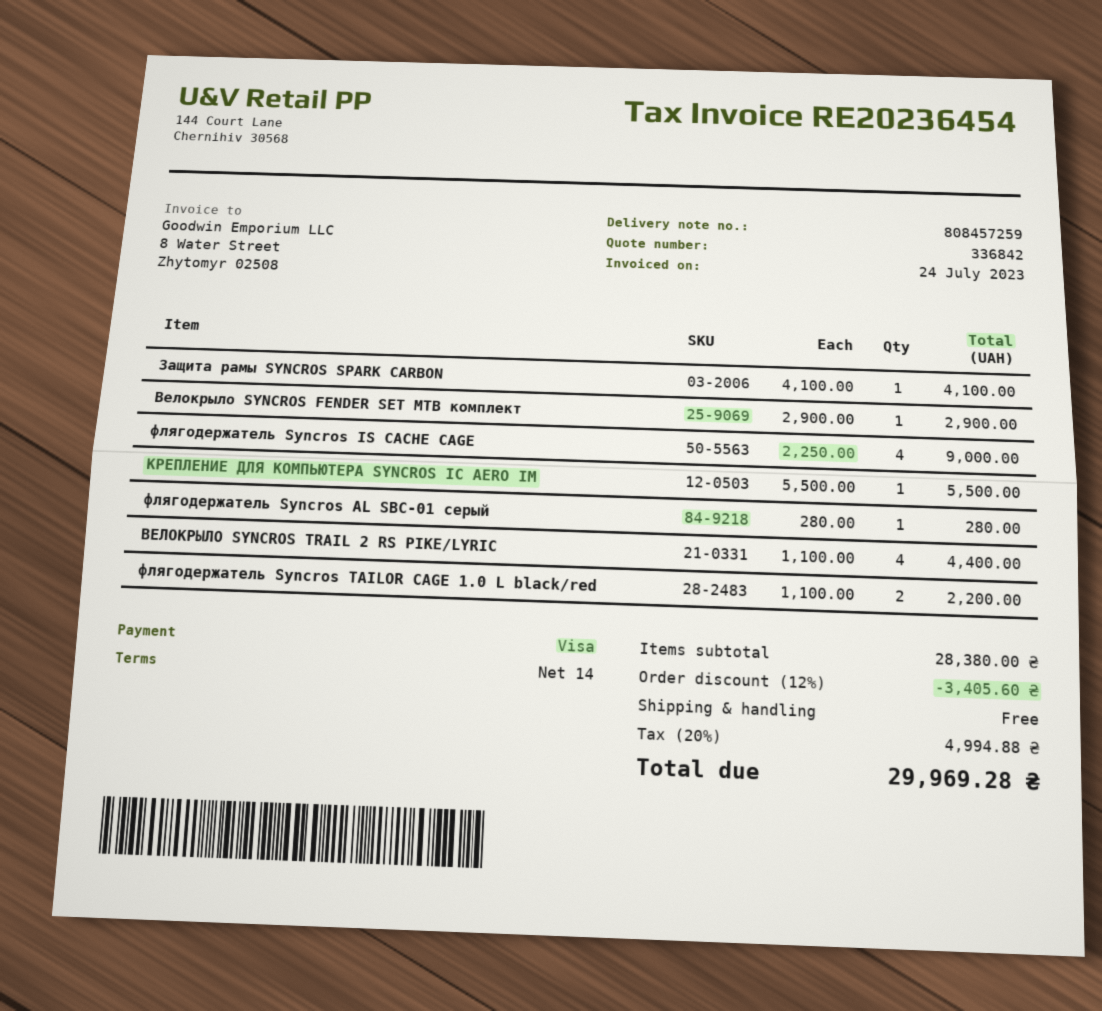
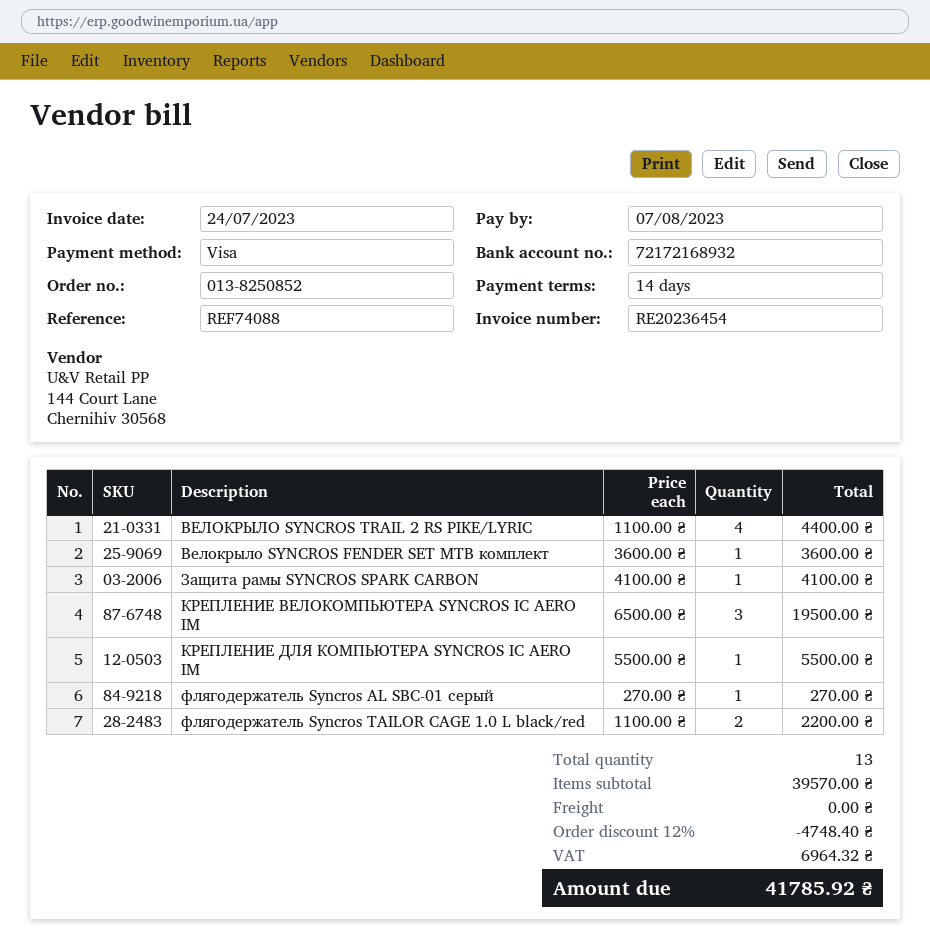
Велокрыло SYNCROS FENDER SET MTB комплект: 1 x 2900.00 = 2900.00 -> 1 x 3600.00 = 3600.00
флягодержатель Syncros IS CACHE CAGE: 4 x 2250.00 = 9000.00 -> none
флягодержатель Syncros AL SBC-01 серый: 1 x 280.00 = 280.00 -> 1 x 270.00 = 270.00
КРЕПЛЕНИЕ ВЕЛОКОМПЬЮТЕРА SYNCROS IC AERO IM: none -> 3 x 6500.00 = 19500.00
subtotal: 28380.00 -> 39570.00
discount: 12% = 3405.60 -> 12% = 4748.40
tax: 4994.88 -> 6964.32
total: 29969.28 -> 41785.92

